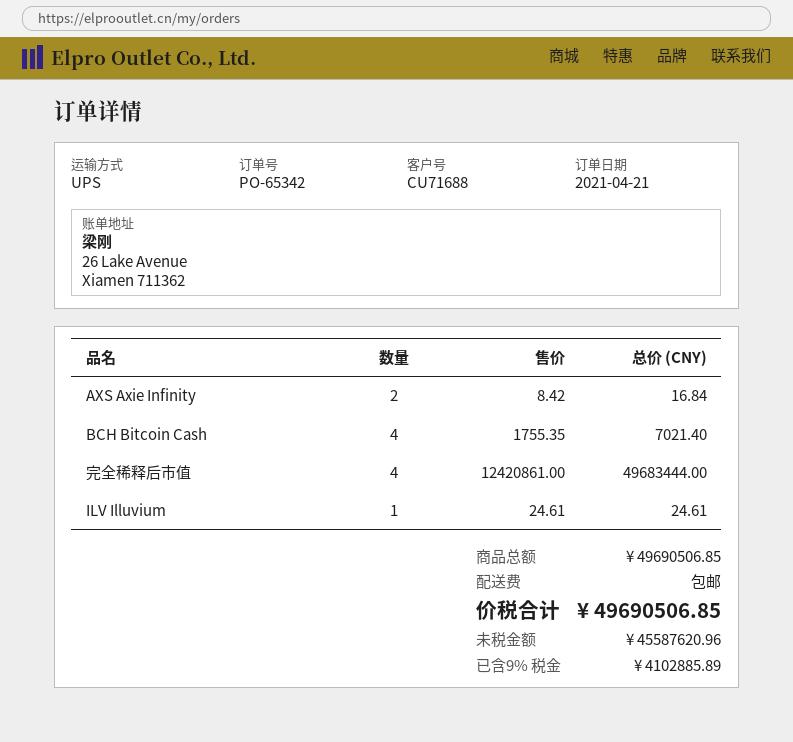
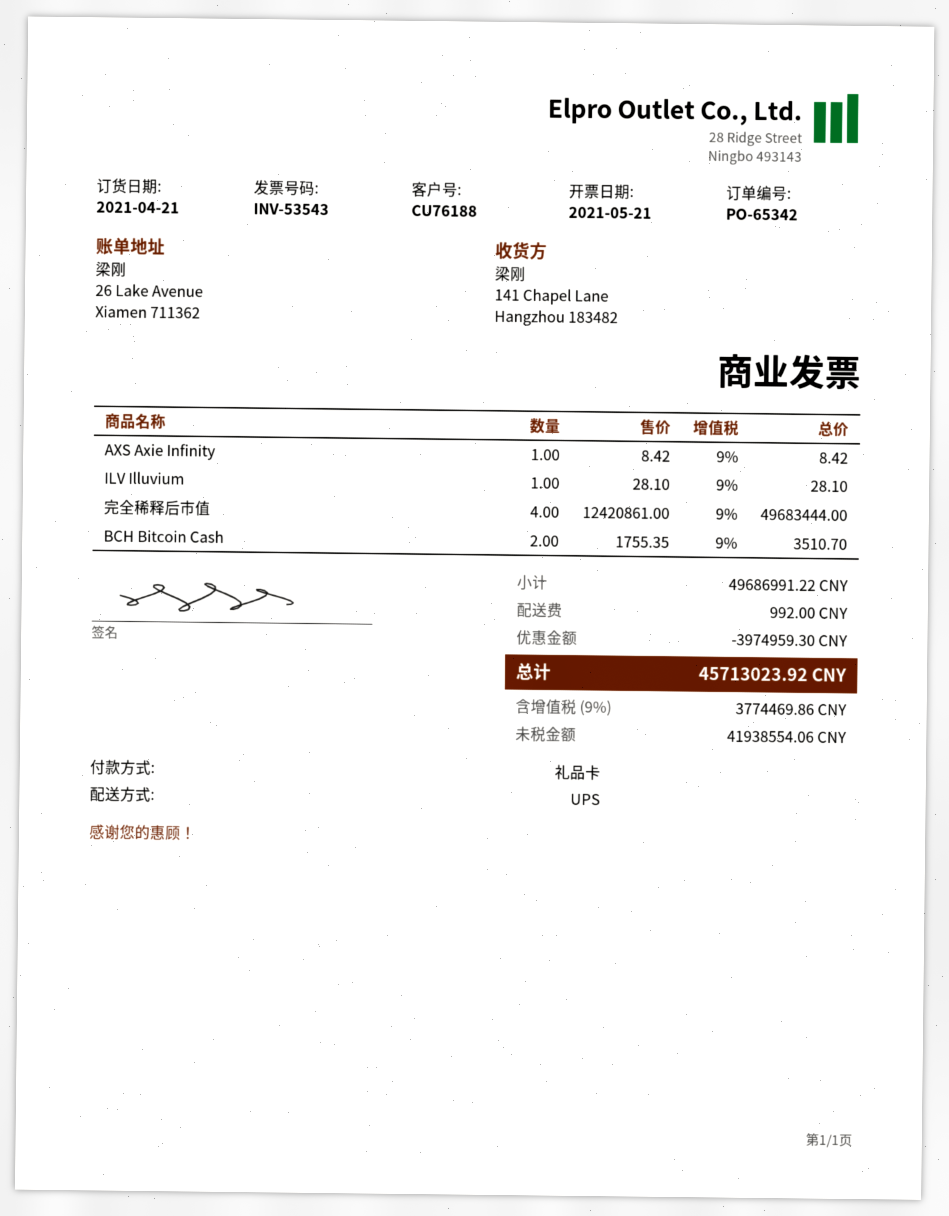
customer number: CU71688 -> CU76188
AXS Axie Infinity: 2 x 8.42 = 16.84 -> 1 x 8.42 = 8.42
BCH Bitcoin Cash: 4 x 1755.35 = 7021.40 -> 2 x 1755.35 = 3510.70
ILV Illuvium: 1 x 24.61 = 24.61 -> 1 x 28.10 = 28.10
subtotal: 49690506.85 -> 49686991.22
discount: none -> 3974959.30
shipping: 0.00 -> 992.00
net: 45587620.96 -> 41938554.06
tax: 9% = 4102885.89 -> 9% = 3774469.86
total: 49690506.85 -> 45713023.92

